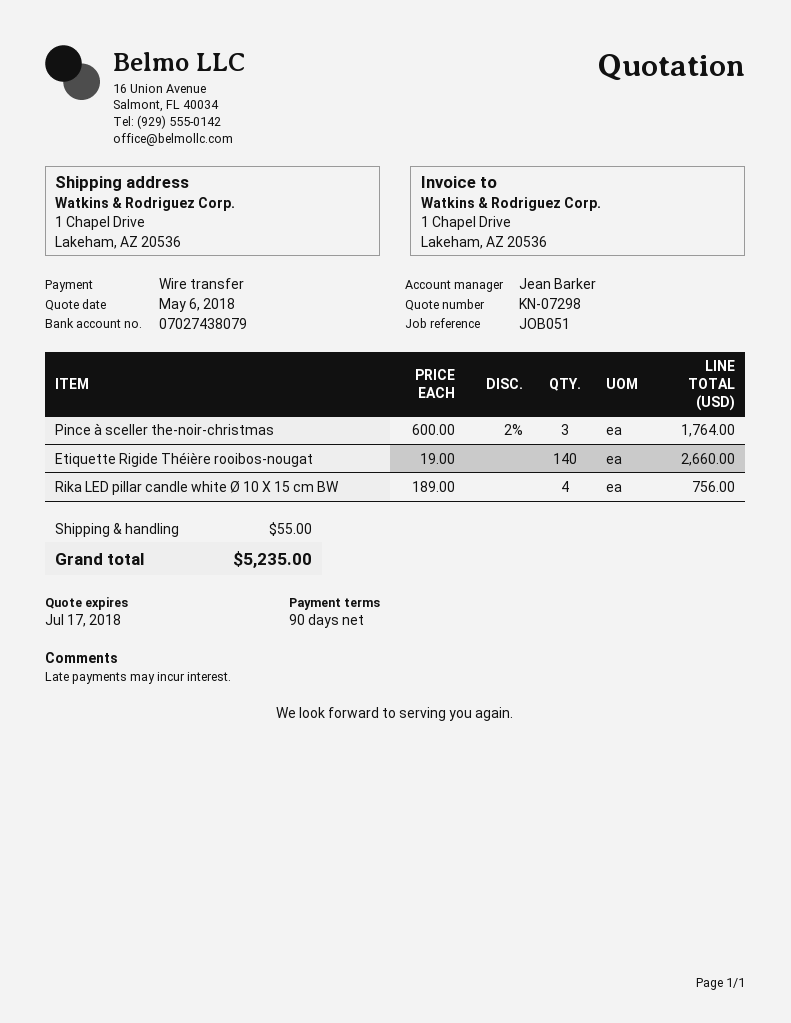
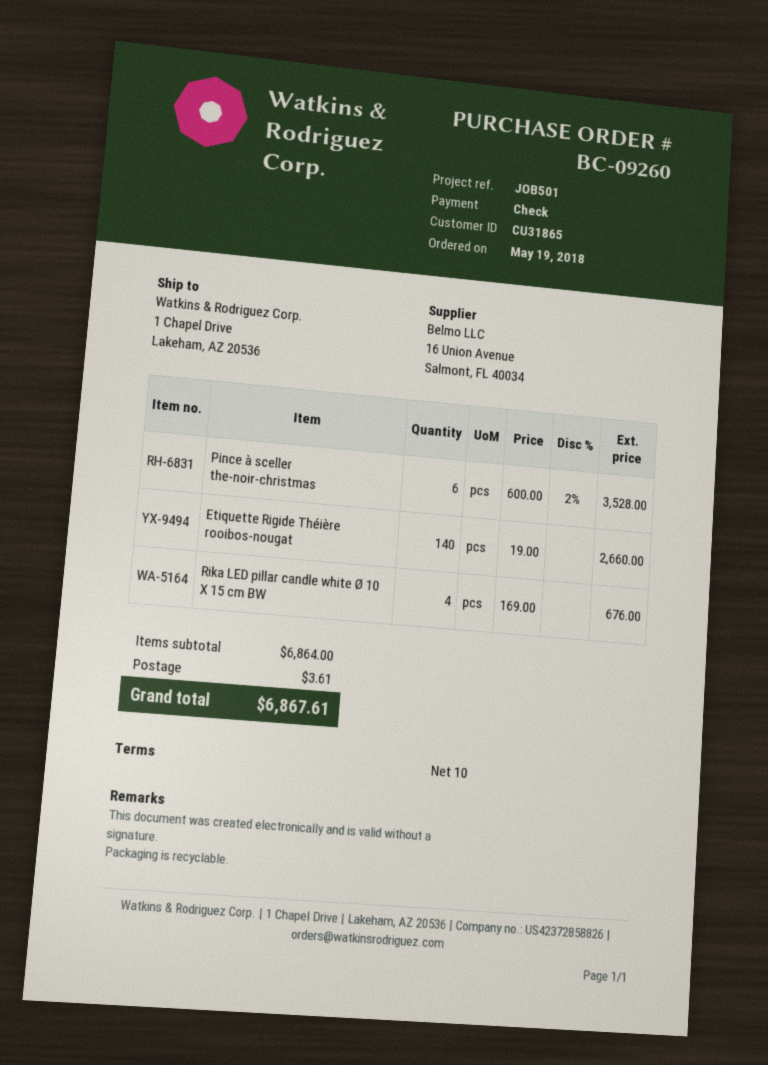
payment terms: 90 days -> 10 days
reference: JOB051 -> JOB501
payment method: bank transfer -> cheque
Pince à sceller the-noir-christmas: 3 x 600.00 - 2% = 1764.00 -> 6 x 600.00 - 2% = 3528.00
Rika LED pillar candle white Ø 10 X 15 cm BW: 4 x 189.00 = 756.00 -> 4 x 169.00 = 676.00
shipping: 55.00 -> 3.61
total: 5235.00 -> 6867.61

